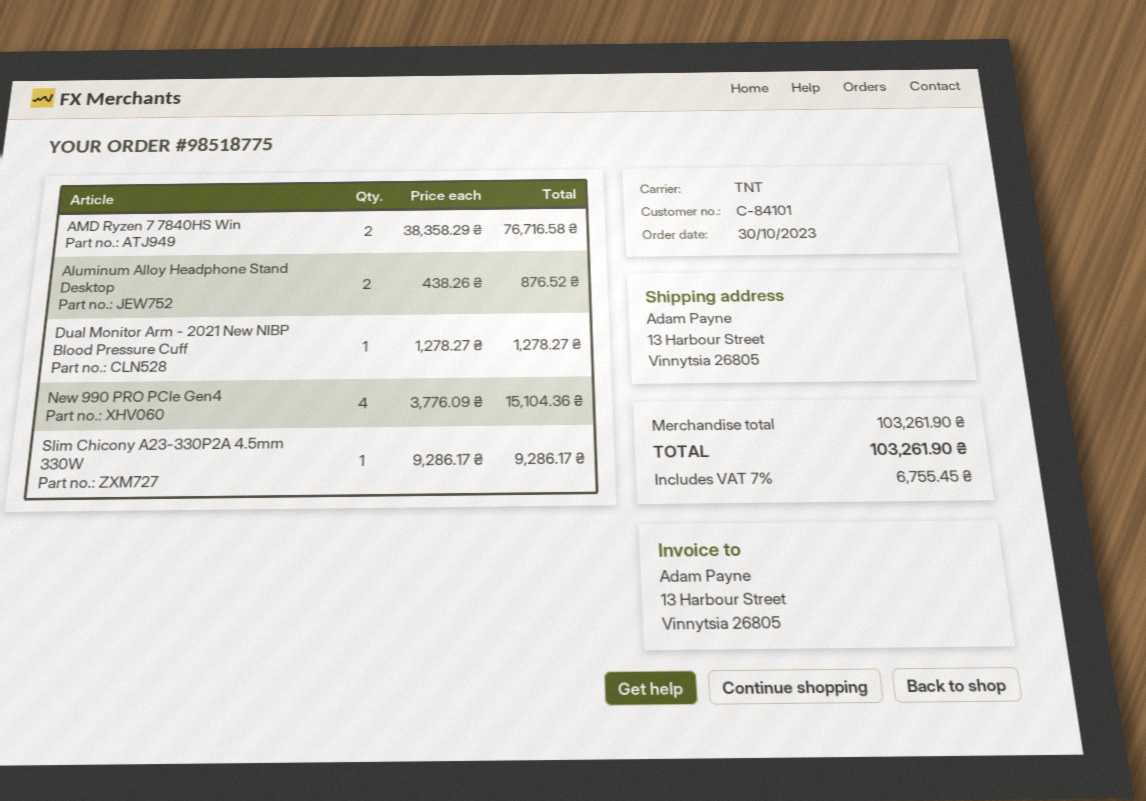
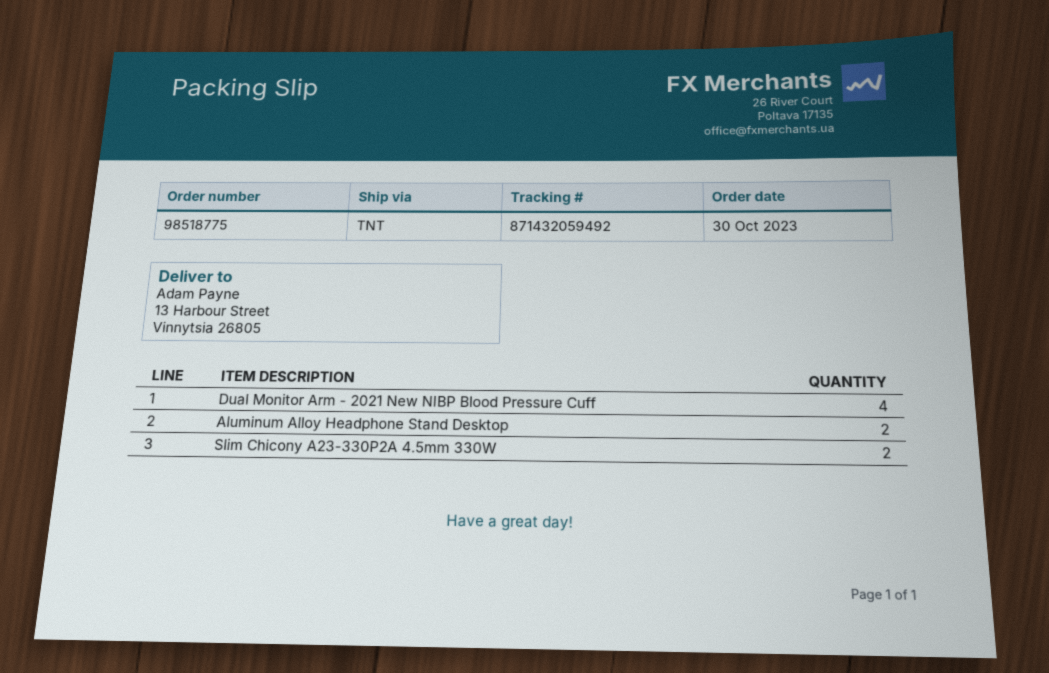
AMD Ryzen 7 7840HS Win: 2 -> none
Dual Monitor Arm - 2021 New NIBP Blood Pressure Cuff: 1 -> 4
New 990 PRO PCIe Gen4: 4 -> none
Slim Chicony A23-330P2A 4.5mm 330W: 1 -> 2

